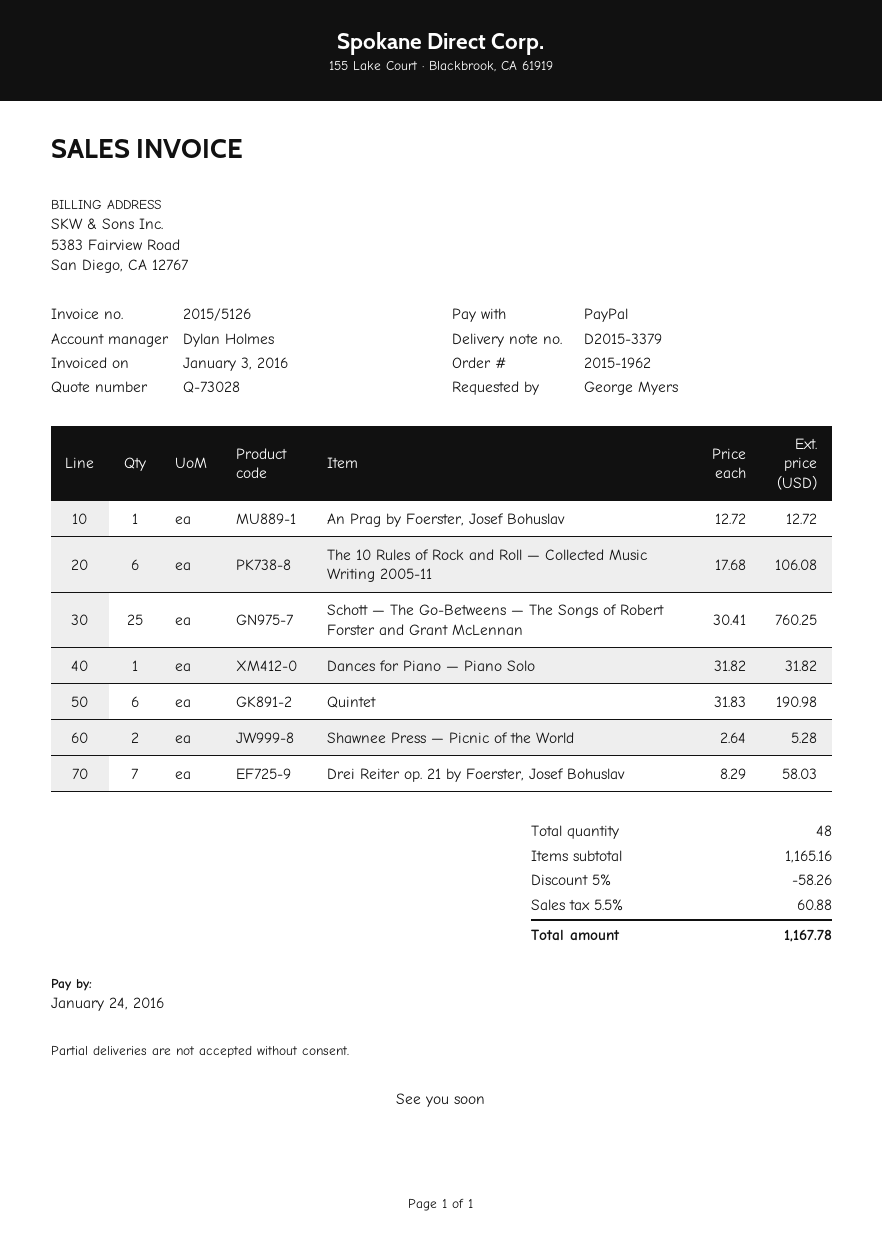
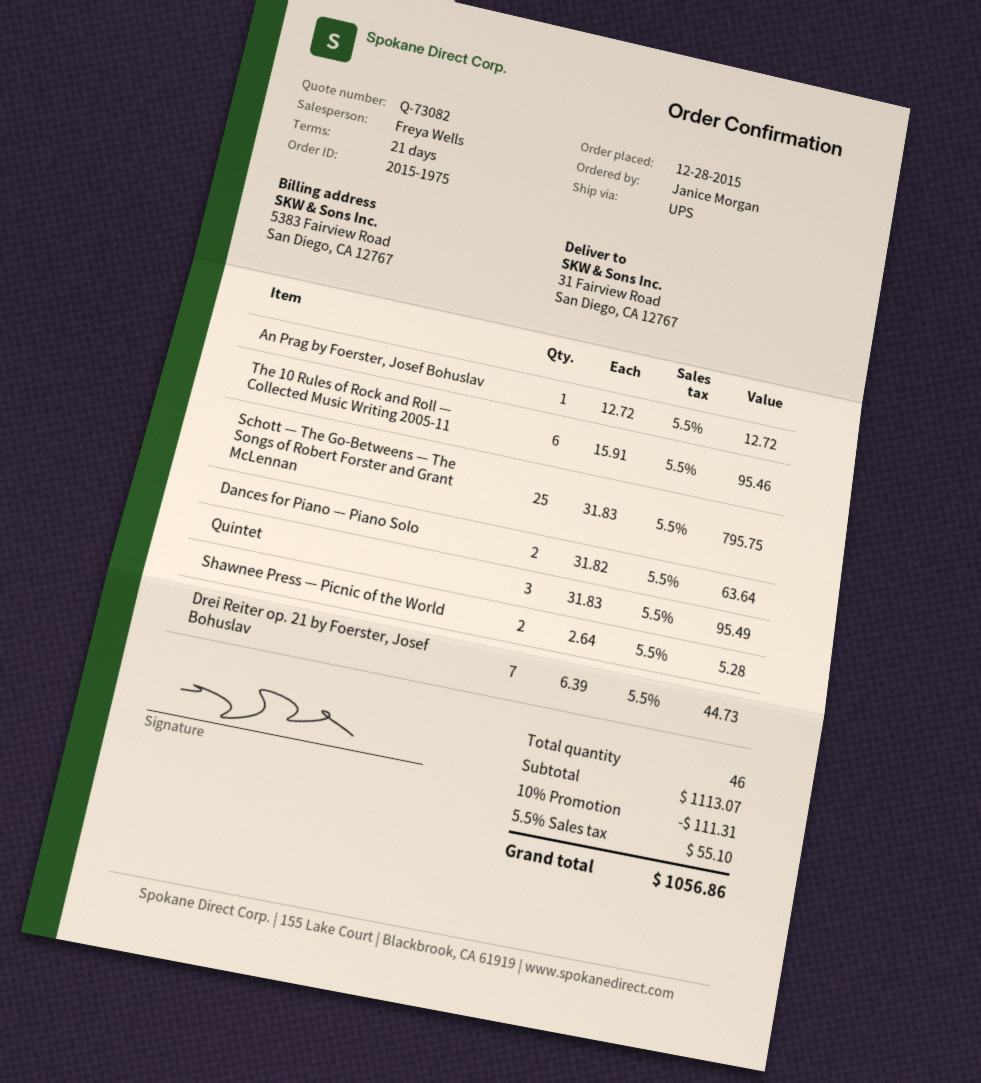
quote number: Q-73028 -> Q-73082
order number: 2015-1962 -> 2015-1975
ordered by: George Myers -> Janice Morgan
sales rep: Dylan Holmes -> Freya Wells
The 10 Rules of Rock and Roll — Collected Music Writing 2005-11: 6 x 17.68 = 106.08 -> 6 x 15.91 = 95.46
Schott — The Go-Betweens — The Songs of Robert Forster and Grant McLennan: 25 x 30.41 = 760.25 -> 25 x 31.83 = 795.75
Dances for Piano — Piano Solo: 1 x 31.82 = 31.82 -> 2 x 31.82 = 63.64
Quintet: 6 x 31.83 = 190.98 -> 3 x 31.83 = 95.49
Drei Reiter op. 21 by Foerster, Josef Bohuslav: 7 x 8.29 = 58.03 -> 7 x 6.39 = 44.73
total quantity: 48 -> 46
subtotal: 1165.16 -> 1113.07
discount: 5% = 58.26 -> 10% = 111.31
tax: 5.5% = 60.88 -> 5.5% = 55.10
total: 1167.78 -> 1056.86

